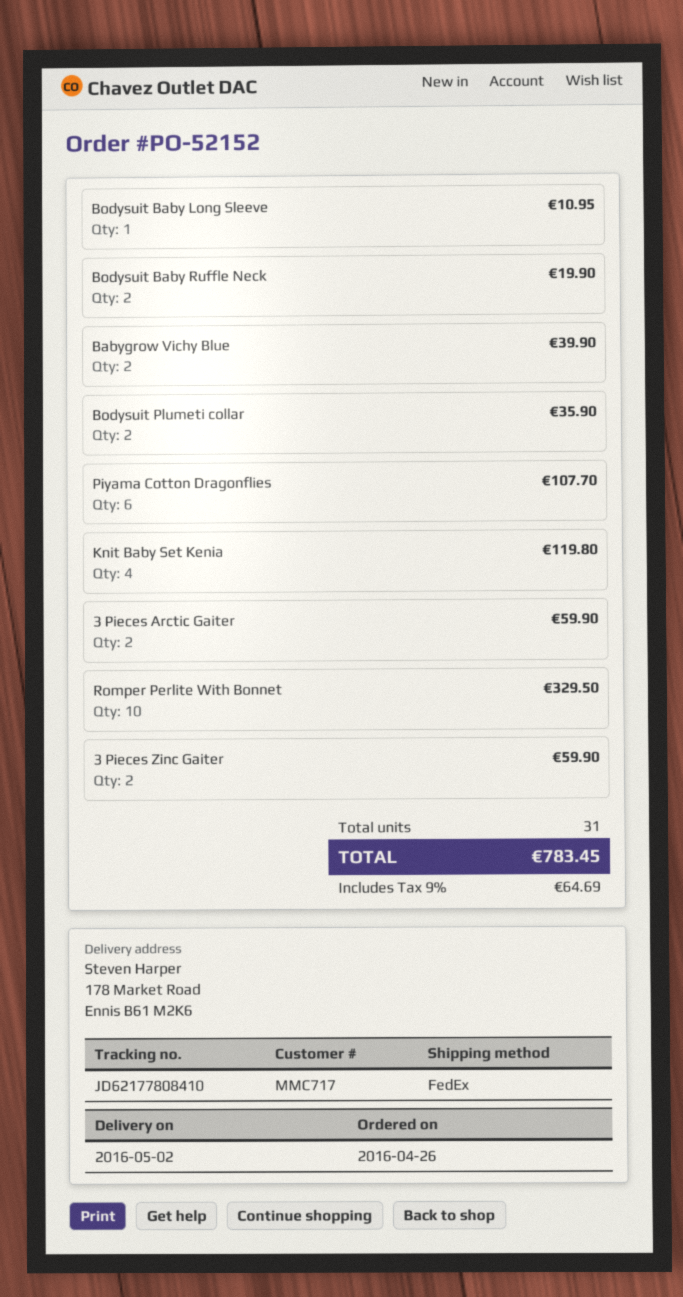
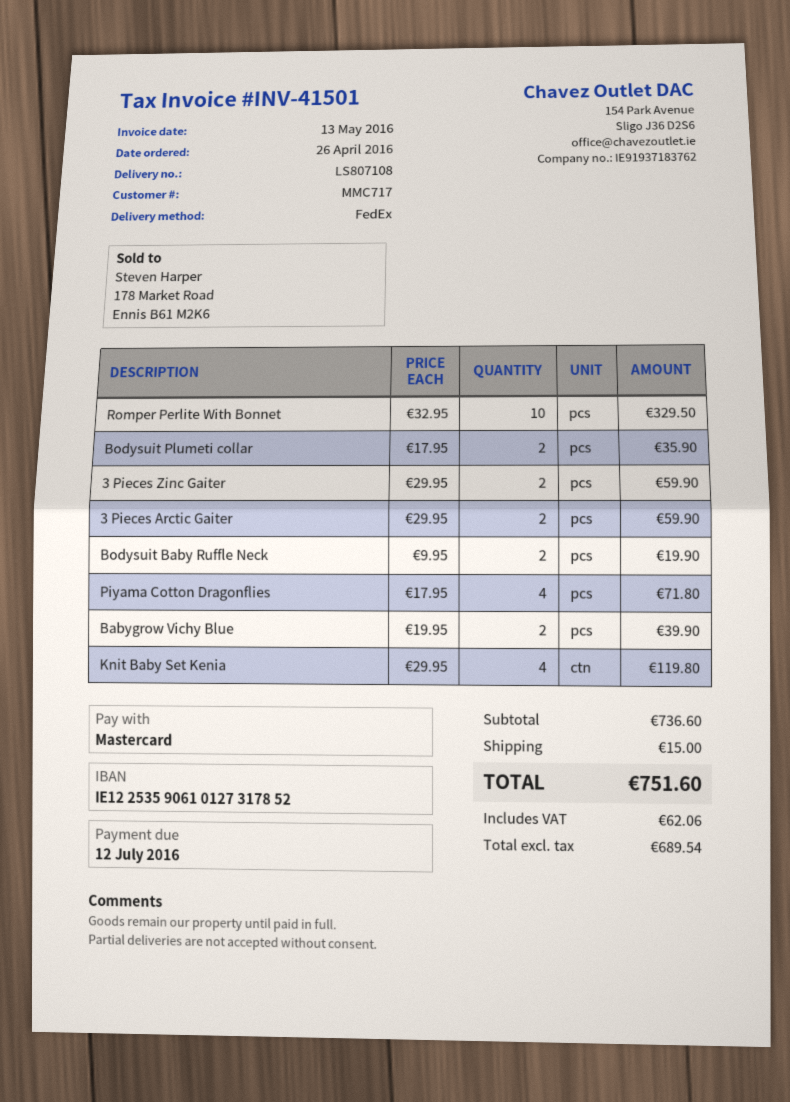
Bodysuit Baby Long Sleeve: 1 for 10.95 -> none
Piyama Cotton Dragonflies: 6 for 107.70 -> 4 for 71.80
shipping: none -> 15.00
tax: 64.69 -> 62.06
total: 783.45 -> 751.60

